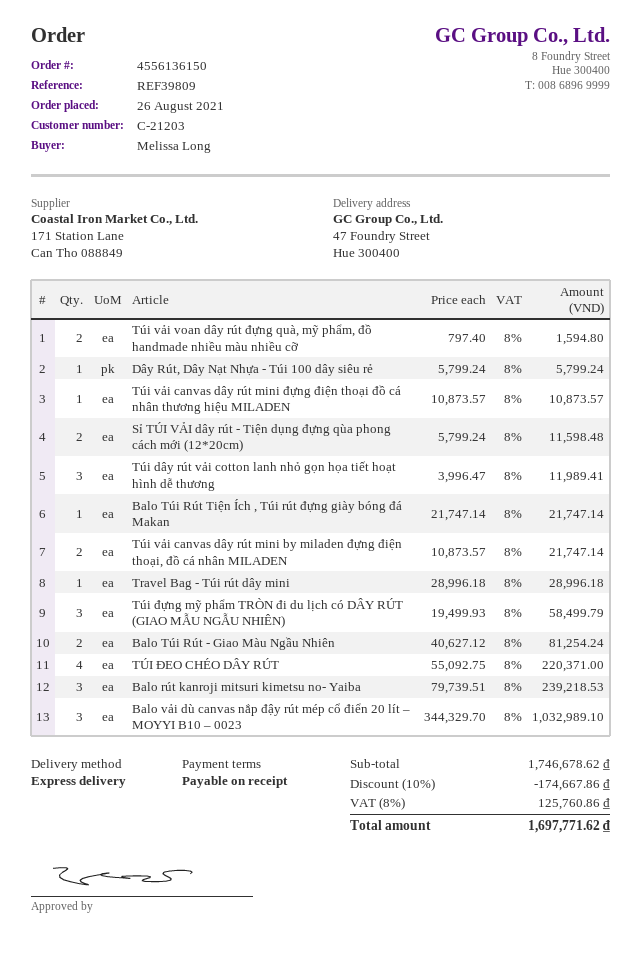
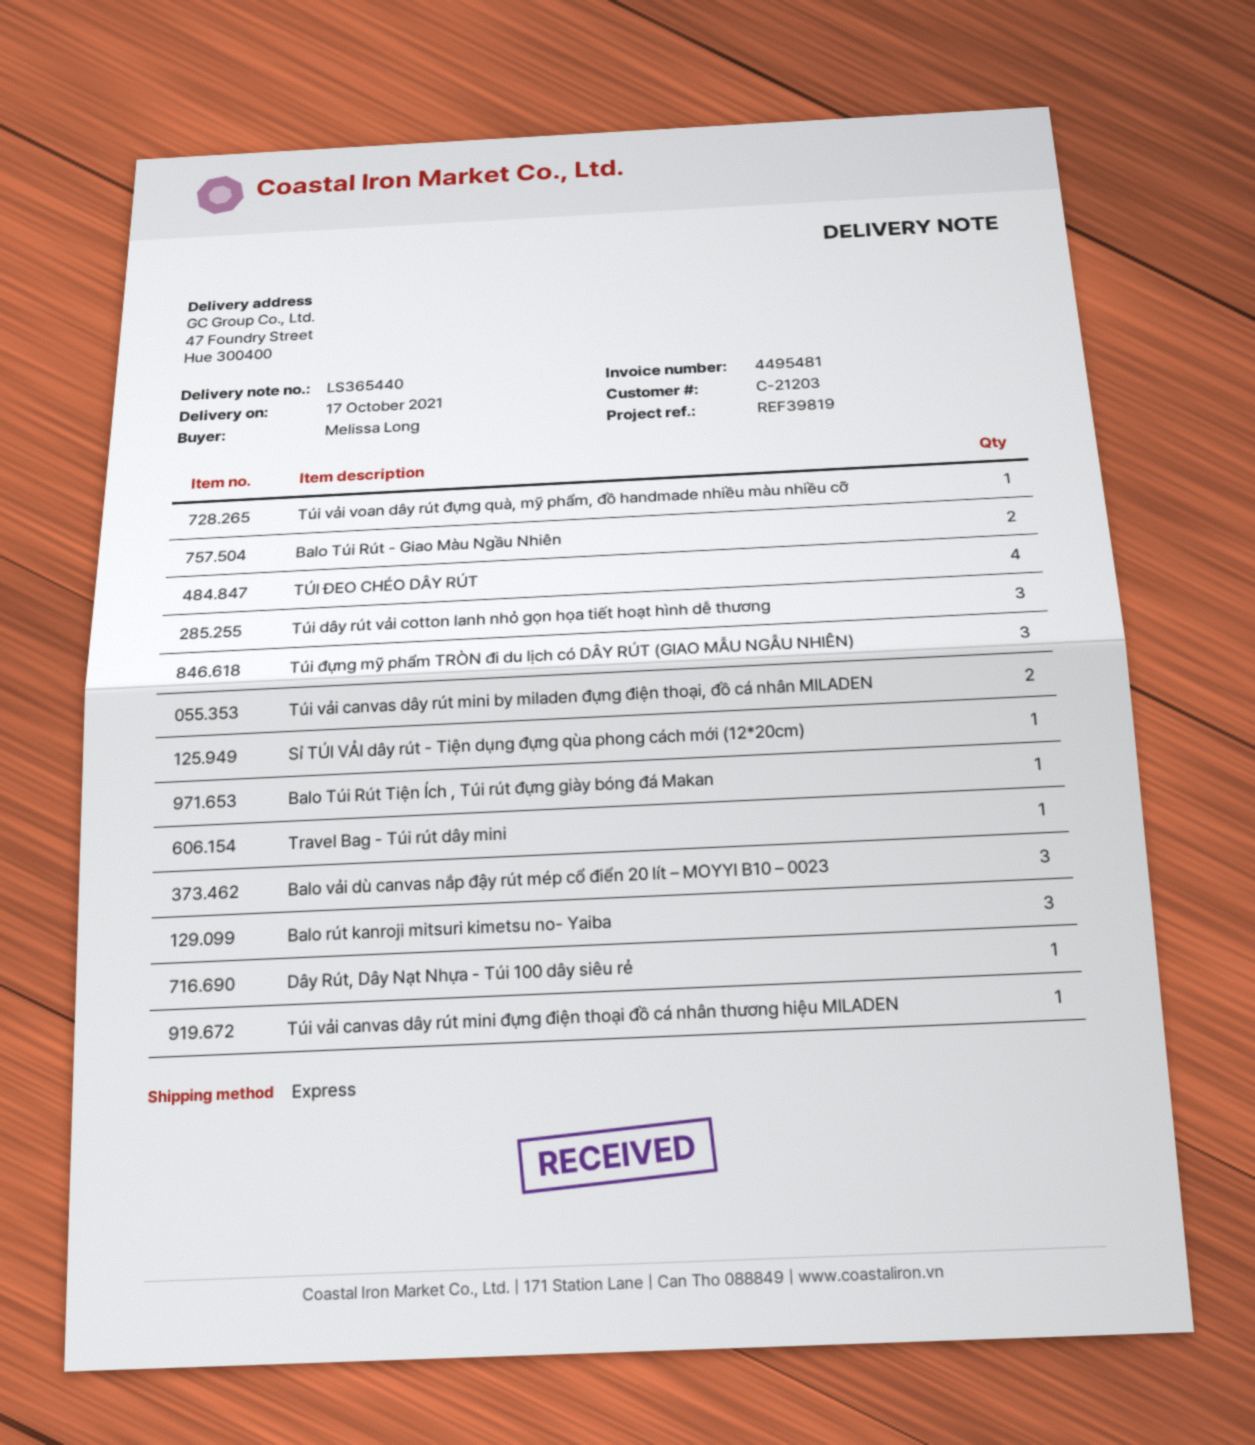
reference: REF39809 -> REF39819
Túi vải voan dây rút đựng quà, mỹ phẩm, đồ handmade nhiều màu nhiều cỡ: 2 -> 1
Sỉ TÚI VẢI dây rút - Tiện dụng đựng qùa phong cách mới (12*20cm): 2 -> 1

